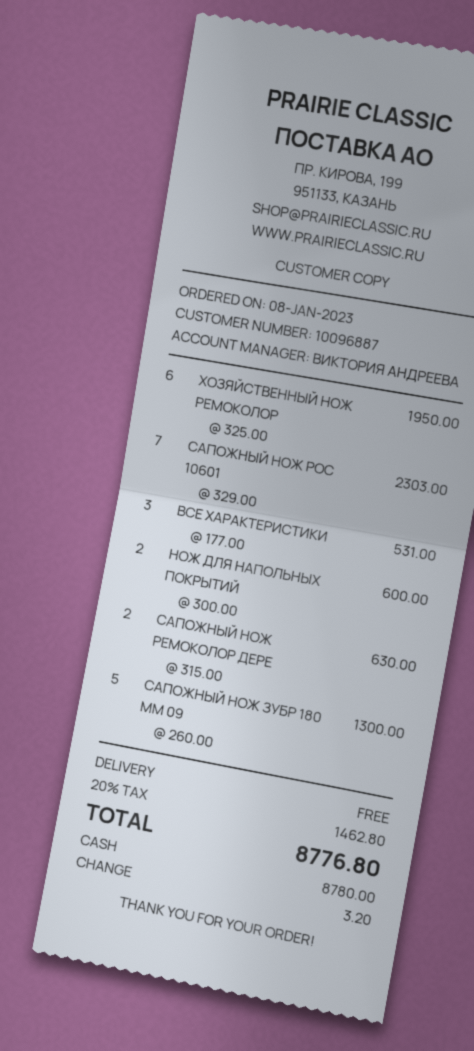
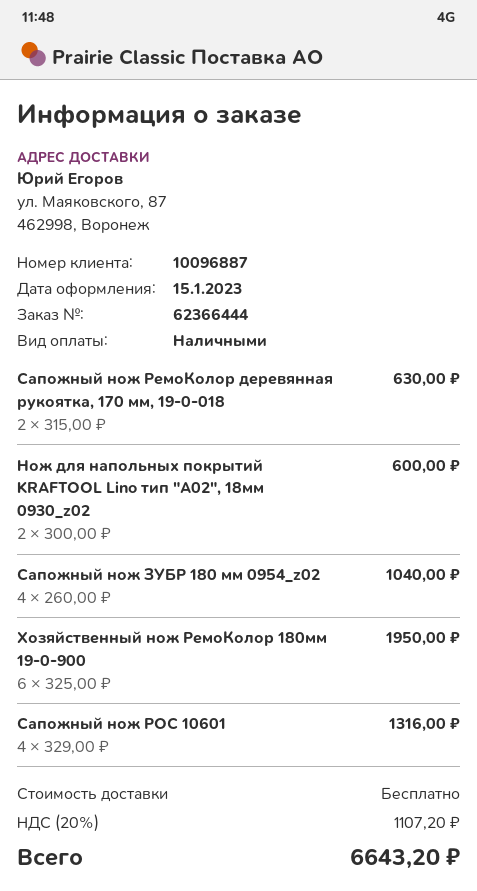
order date: 2023-01-08 -> 2023-01-15
САПОЖНЫЙ НОЖ РОС 10601: 7 x 329.00 = 2303.00 -> 4 x 329.00 = 1316.00
ВСЕ ХАРАКТЕРИСТИКИ: 3 x 177.00 = 531.00 -> none
САПОЖНЫЙ НОЖ ЗУБР 180 ММ 09: 5 x 260.00 = 1300.00 -> 4 x 260.00 = 1040.00
tax: 20% = 1462.80 -> 20% = 1107.20
total: 8776.80 -> 6643.20

